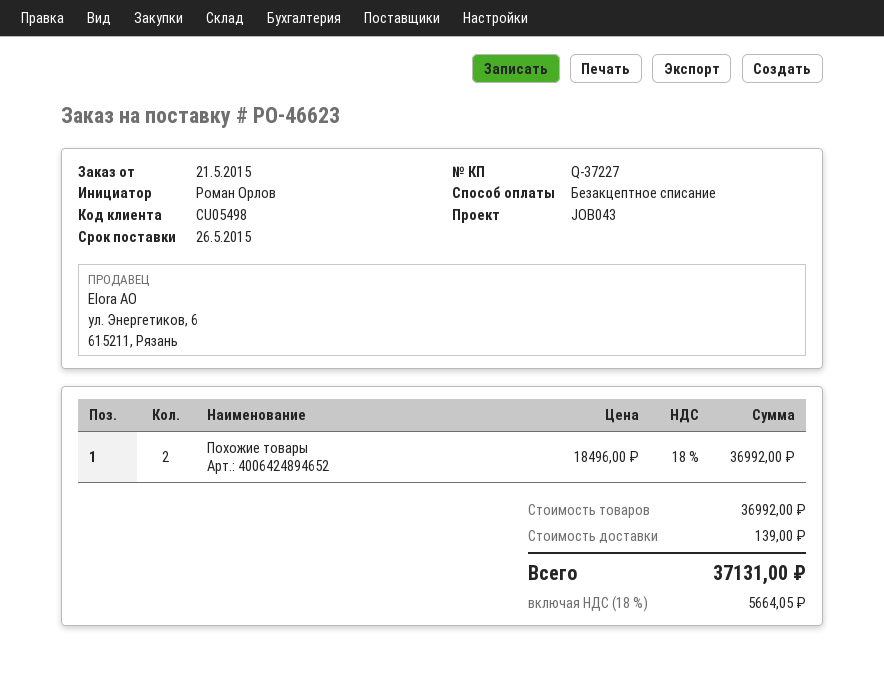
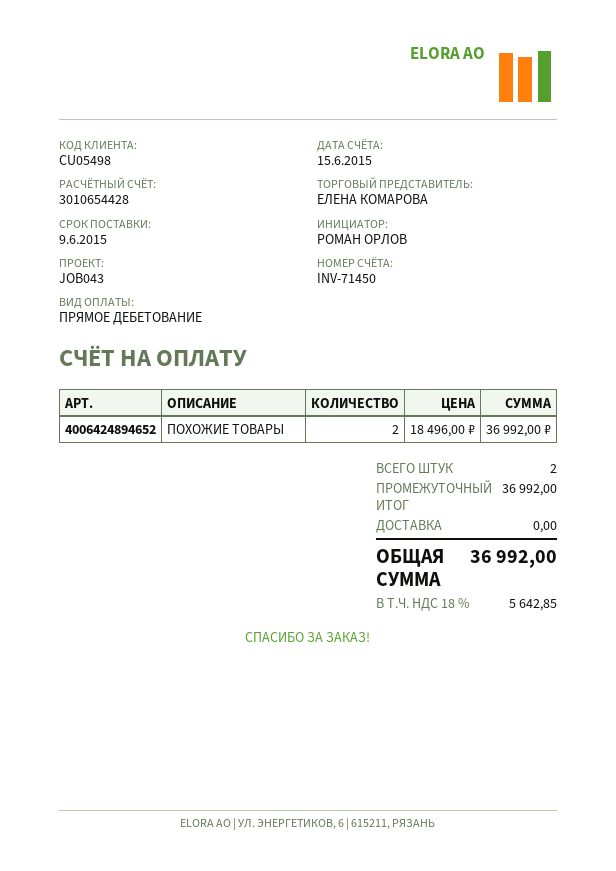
delivery date: 2015-05-26 -> 2015-06-09
shipping: 139.00 -> 0.00
tax: 18% = 5664.05 -> 18% = 5642.85
total: 37131.00 -> 36992.00

